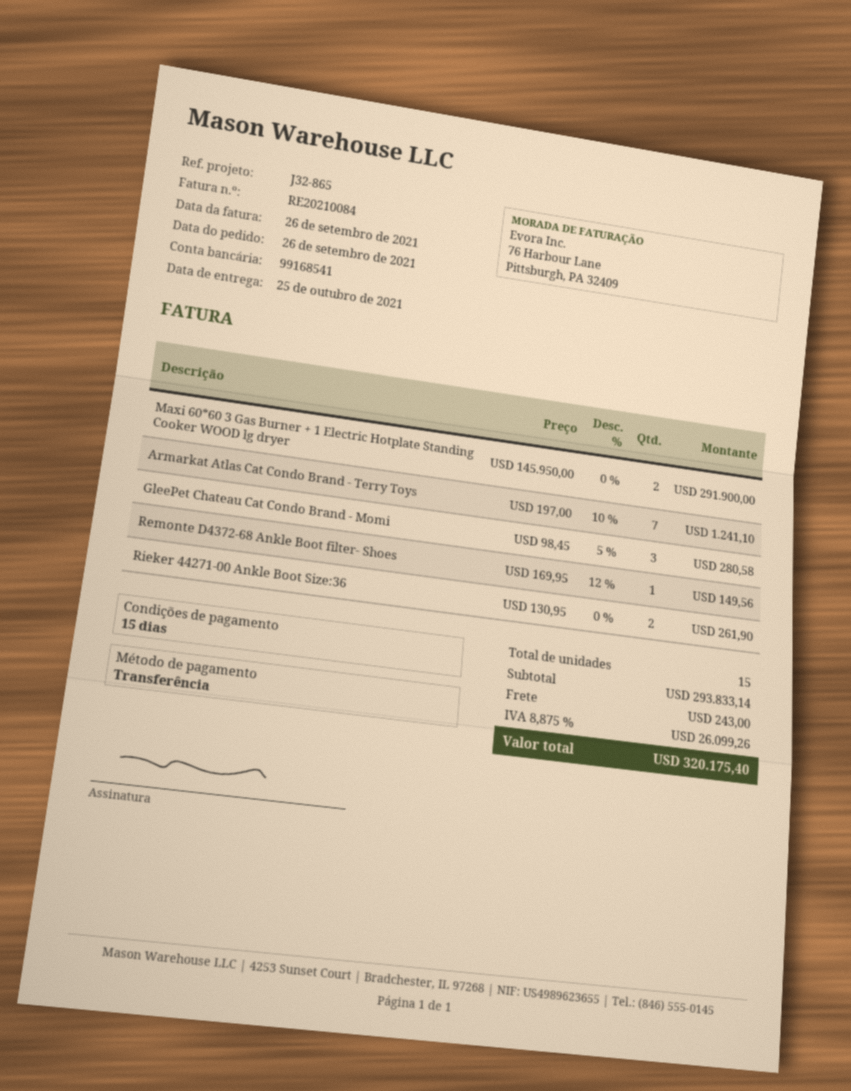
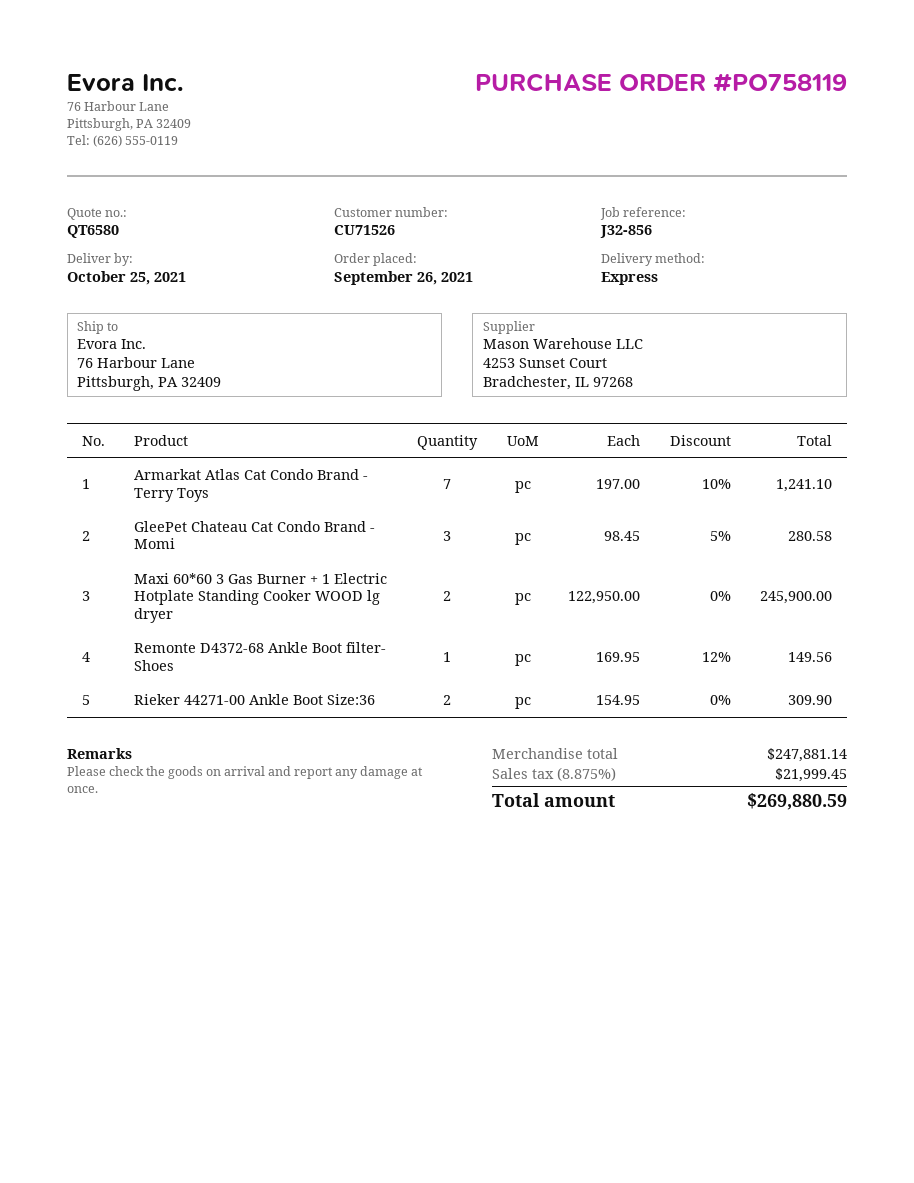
reference: J32-865 -> J32-856
Maxi 60*60 3 Gas Burner + 1 Electric Hotplate Standing Cooker WOOD lg dryer: 2 x 145950.00 = 291900.00 -> 2 x 122950.00 = 245900.00
Rieker 44271-00 Ankle Boot Size:36: 2 x 130.95 = 261.90 -> 2 x 154.95 = 309.90
subtotal: 293833.14 -> 247881.14
shipping: 243.00 -> none
tax: 8.875% = 26099.26 -> 8.875% = 21999.45
total: 320175.40 -> 269880.59

